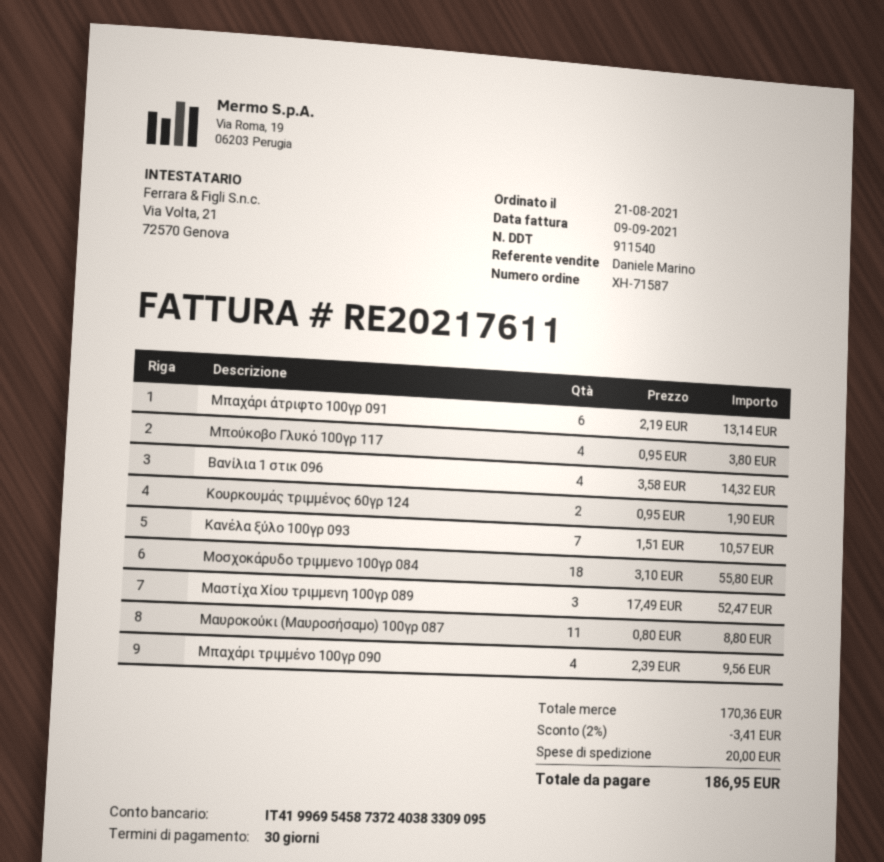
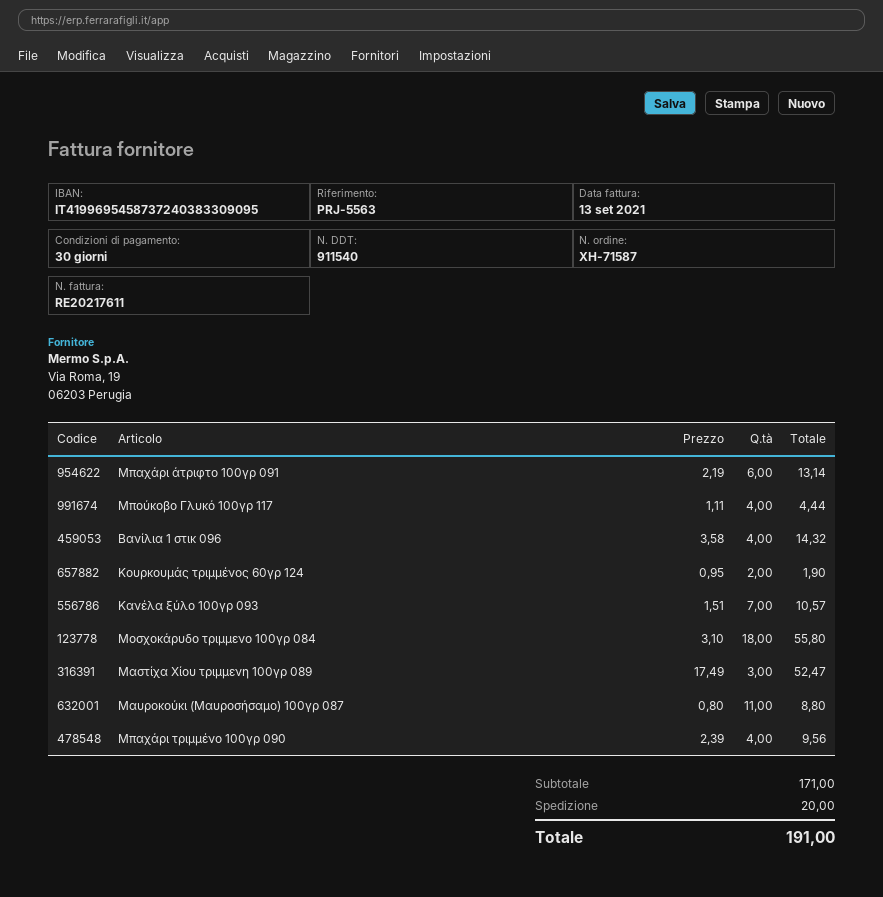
invoice date: 2021-09-09 -> 2021-09-13
Μπούκοβο Γλυκό 100γρ 117: 4 x 0.95 = 3.80 -> 4 x 1.11 = 4.44
subtotal: 170.36 -> 171.00
discount: 2% = 3.41 -> none
total: 186.95 -> 191.00

